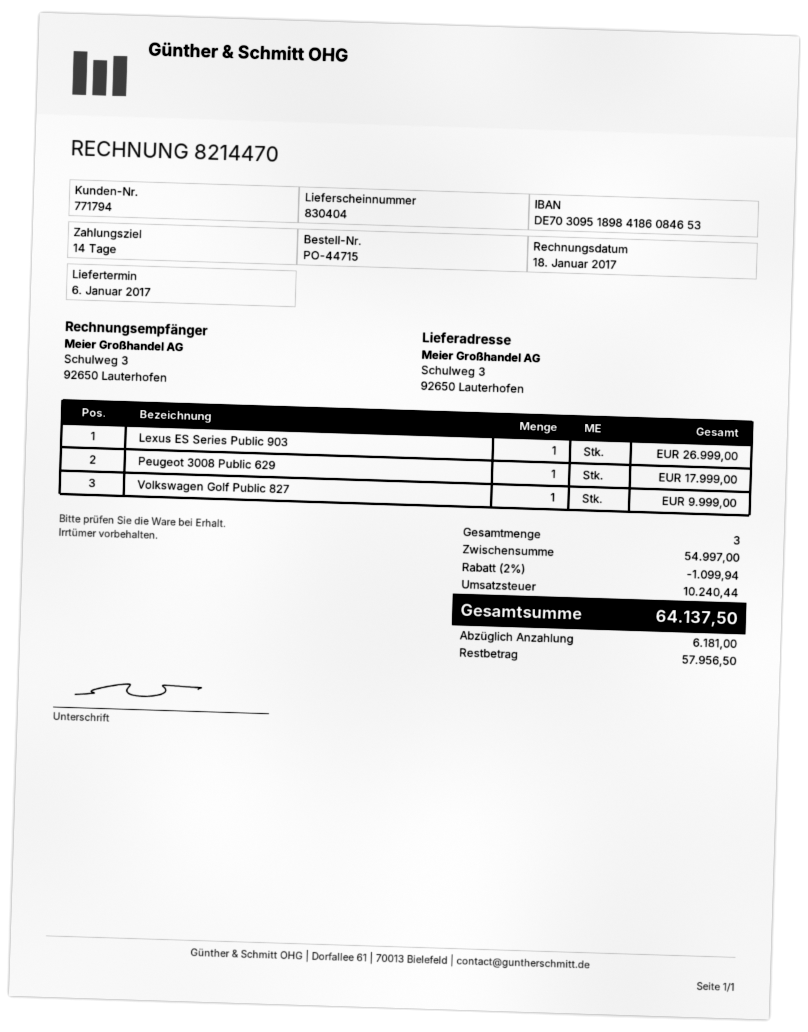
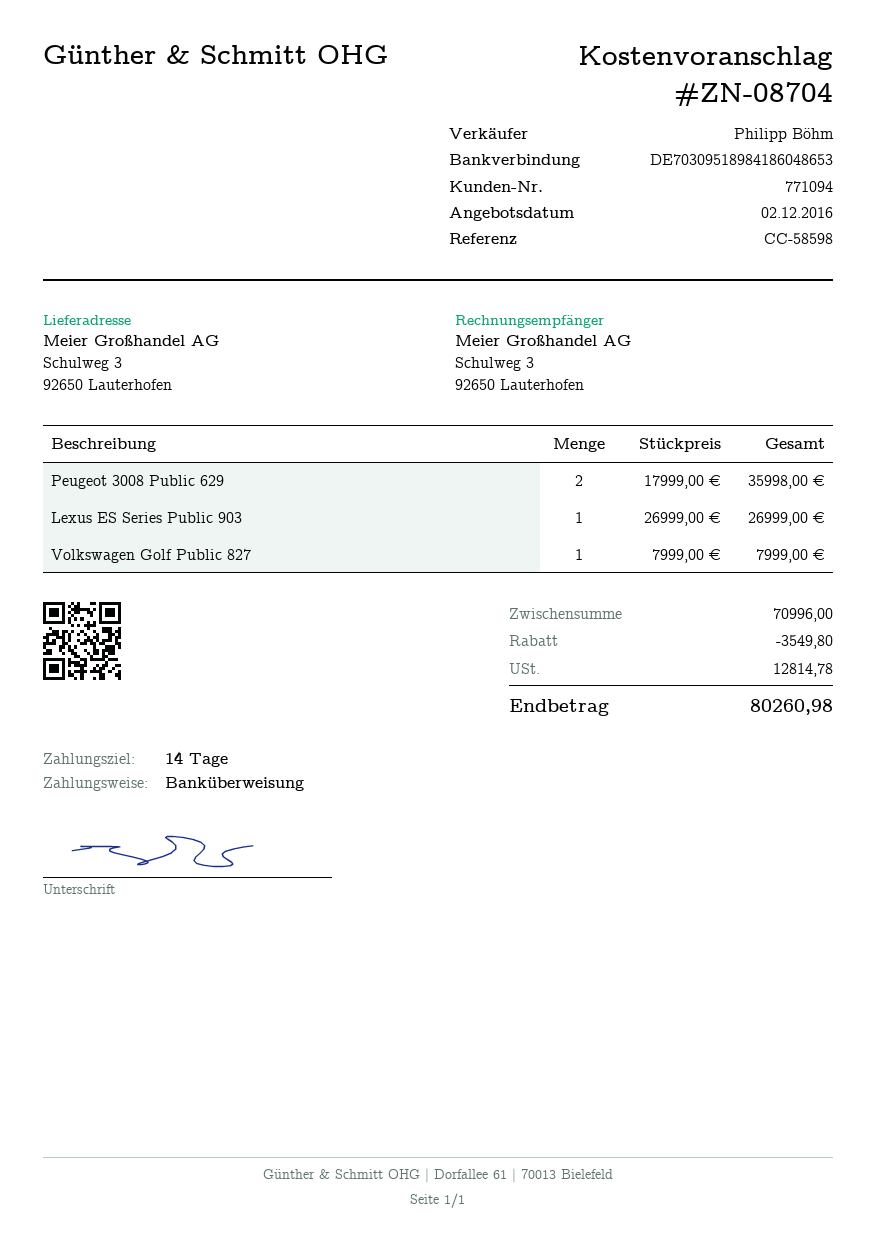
customer number: 771794 -> 771094
bank account: DE70309518984186084653 -> DE70309518984186048653
Peugeot 3008 Public 629: 1 for 17999.00 -> 2 for 35998.00
Volkswagen Golf Public 827: 1 for 9999.00 -> 1 for 7999.00
subtotal: 54997.00 -> 70996.00
discount: 1099.94 -> 3549.80
tax: 10240.44 -> 12814.78
total: 64137.50 -> 80260.98

